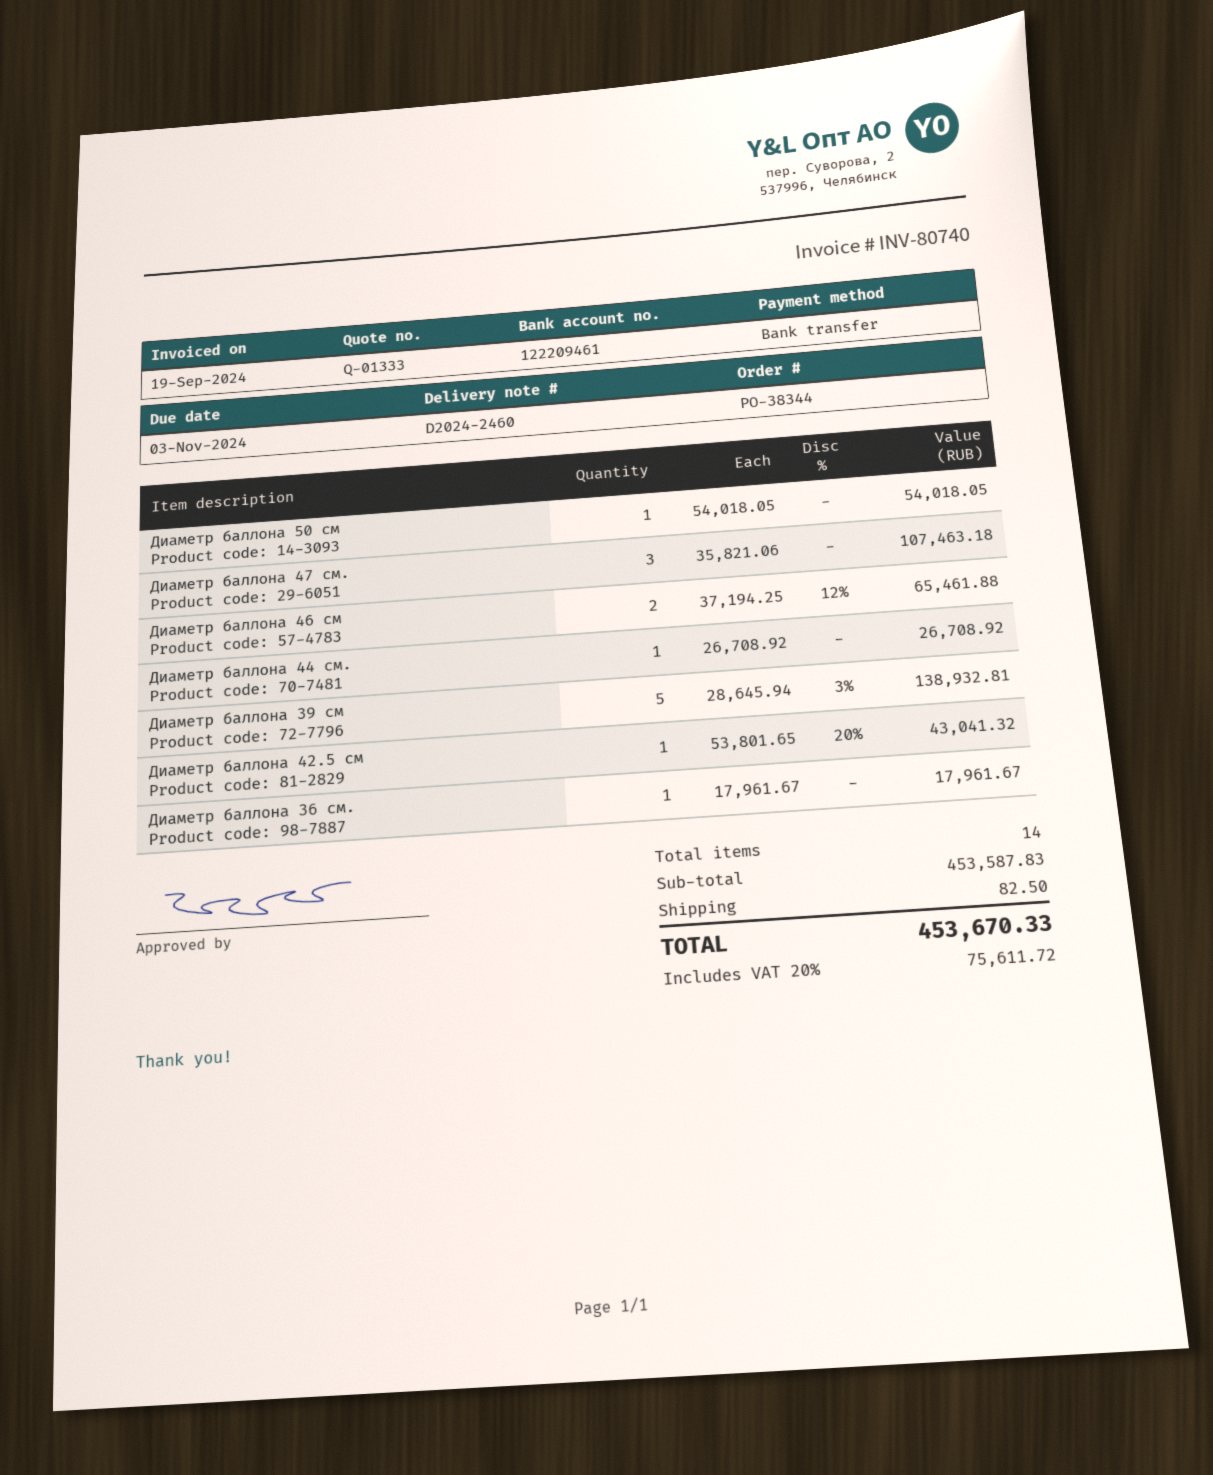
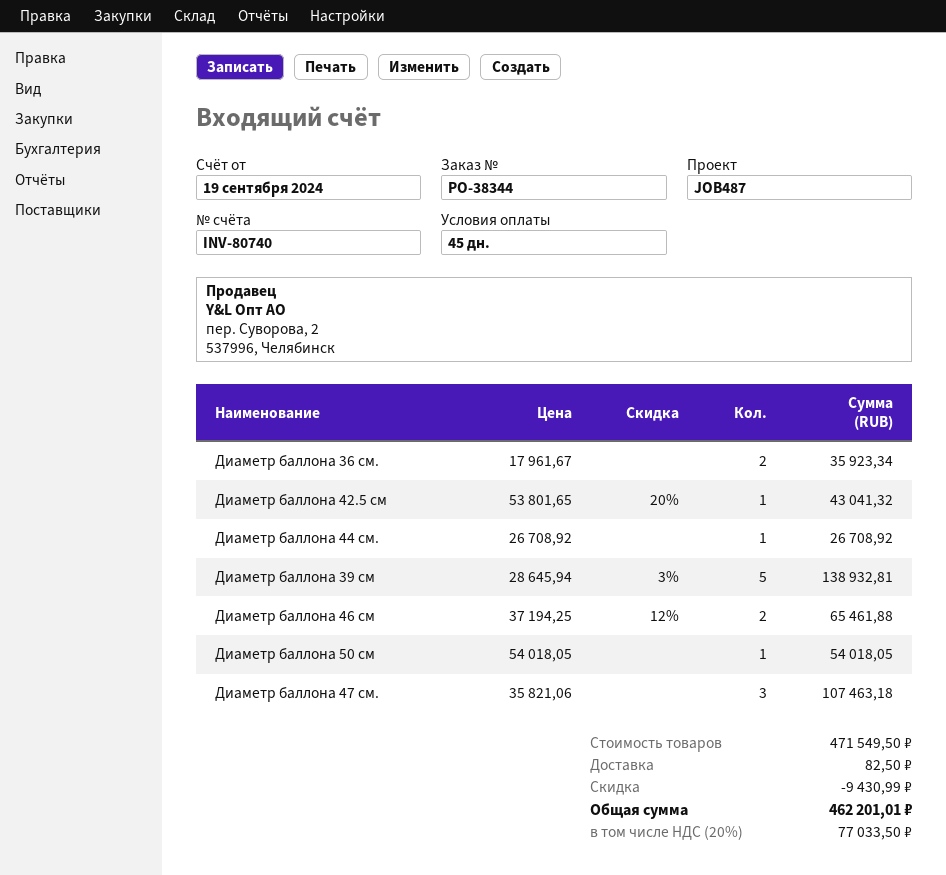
Диаметр баллона 36 см.: 1 x 17961.67 = 17961.67 -> 2 x 17961.67 = 35923.34
subtotal: 453587.83 -> 471549.50
discount: none -> 9430.99
tax: 20% = 75611.72 -> 20% = 77033.50
total: 453670.33 -> 462201.01

